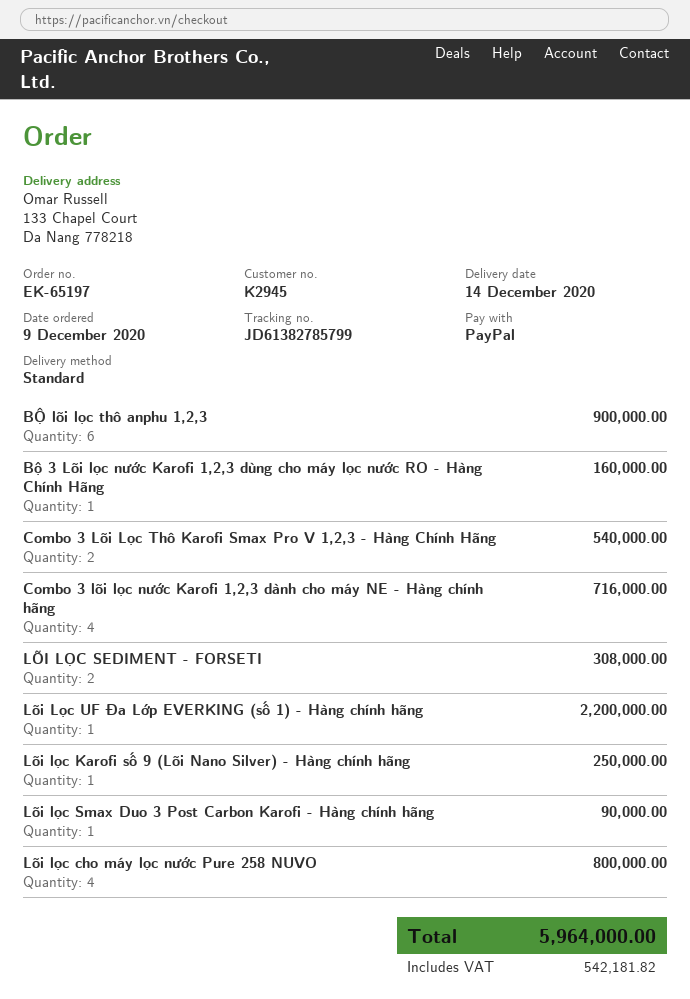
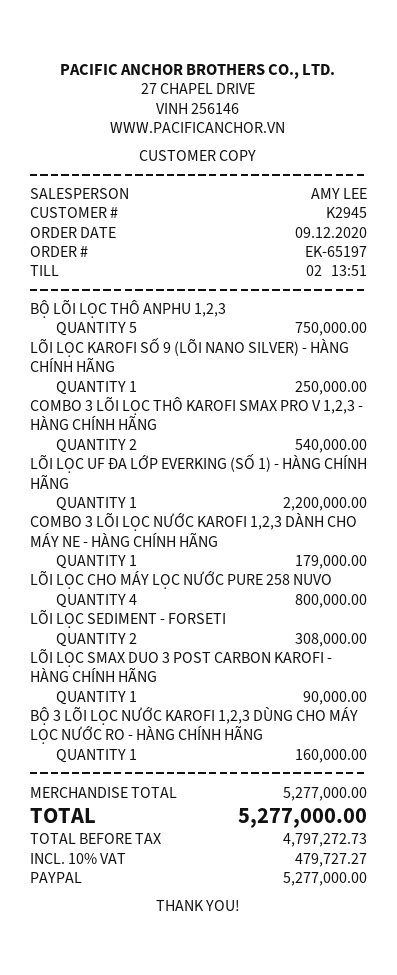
BỘ lõi lọc thô anphu 1,2,3: 6 for 900000.00 -> 5 for 750000.00
Combo 3 lõi lọc nước Karofi 1,2,3 dành cho máy NE - Hàng chính hãng: 4 for 716000.00 -> 1 for 179000.00
tax: 542181.82 -> 479727.27
total: 5964000.00 -> 5277000.00

